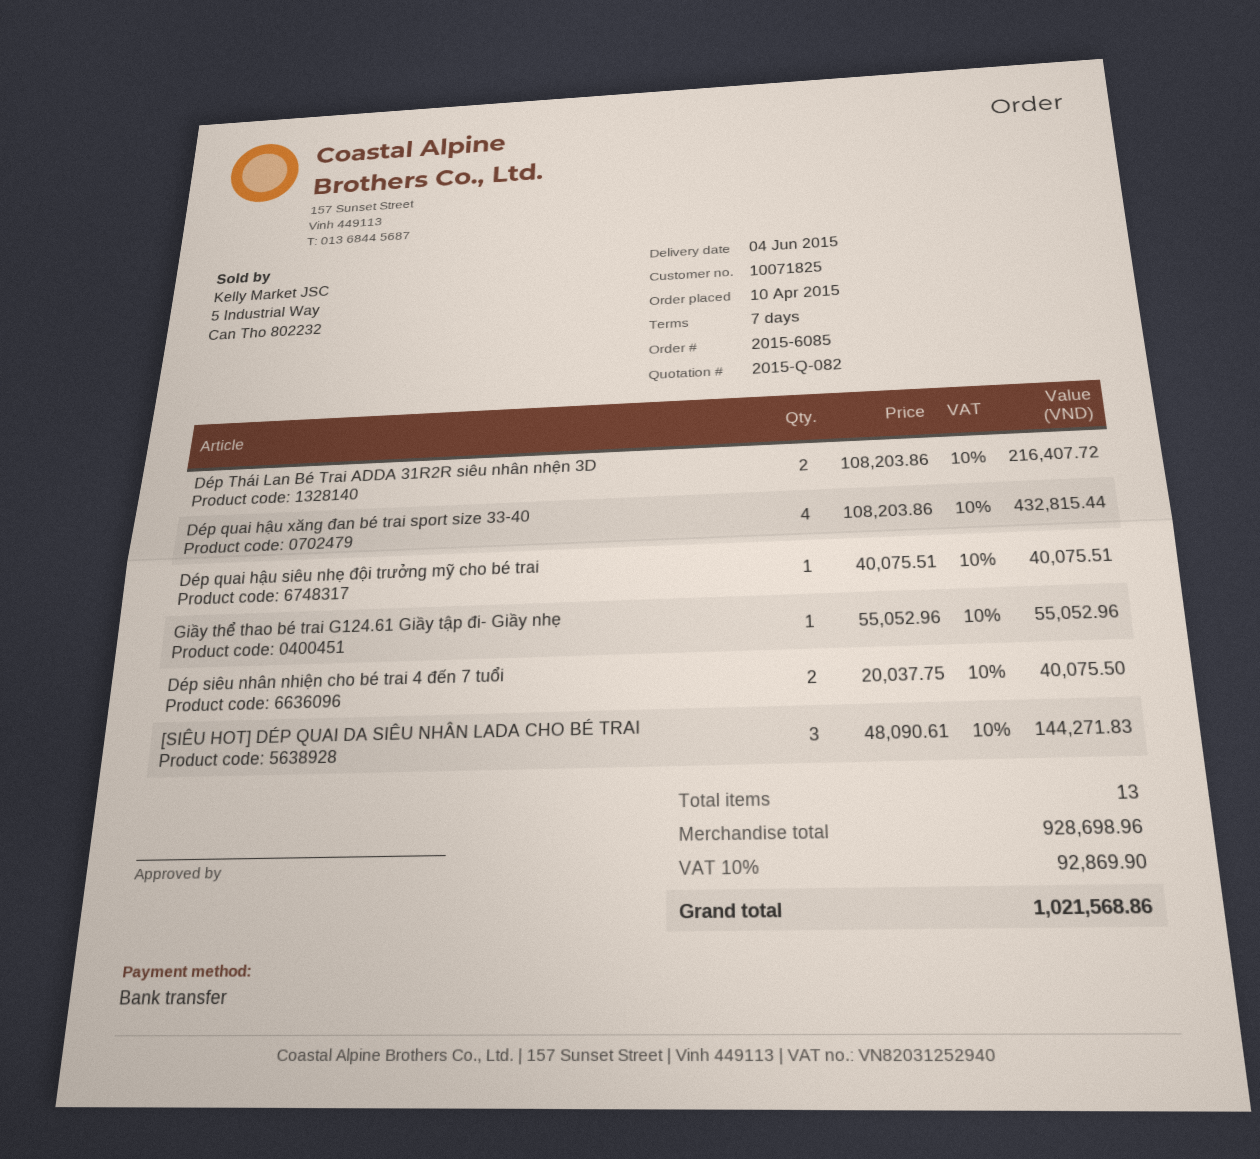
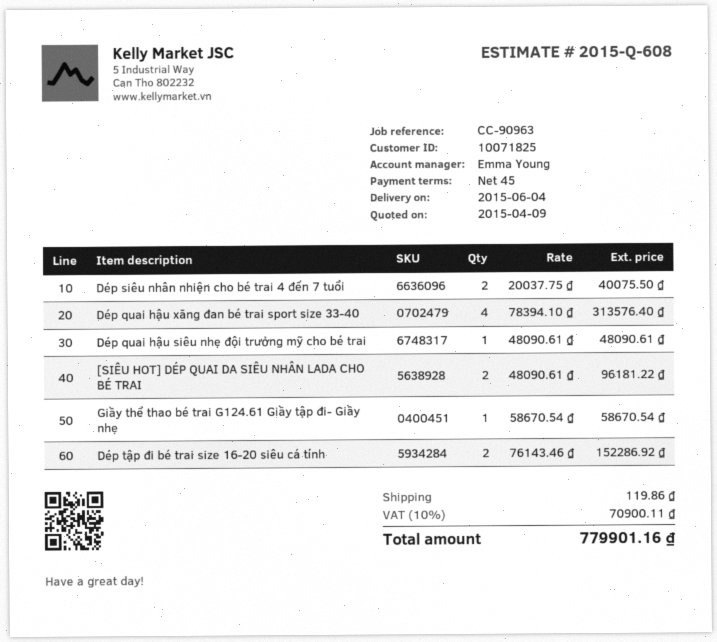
quote number: 2015-Q-082 -> 2015-Q-608
payment terms: 7 days -> 45 days
Dép Thái Lan Bé Trai ADDA 31R2R siêu nhân nhện 3D: 2 x 108203.86 = 216407.72 -> none
Dép quai hậu xăng đan bé trai sport size 33-40: 4 x 108203.86 = 432815.44 -> 4 x 78394.10 = 313576.40
Dép quai hậu siêu nhẹ đội trưởng mỹ cho bé trai: 1 x 40075.51 = 40075.51 -> 1 x 48090.61 = 48090.61
Giầy thể thao bé trai G124.61 Giầy tập đi- Giầy nhẹ: 1 x 55052.96 = 55052.96 -> 1 x 58670.54 = 58670.54
[SIÊU HOT] DÉP QUAI DA SIÊU NHÂN LADA CHO BÉ TRAI: 3 x 48090.61 = 144271.83 -> 2 x 48090.61 = 96181.22
Dép tập đi bé trai size 16-20 siêu cá tính: none -> 2 x 76143.46 = 152286.92
shipping: none -> 119.86
tax: 10% = 92869.90 -> 10% = 70900.11
total: 1021568.86 -> 779901.16

